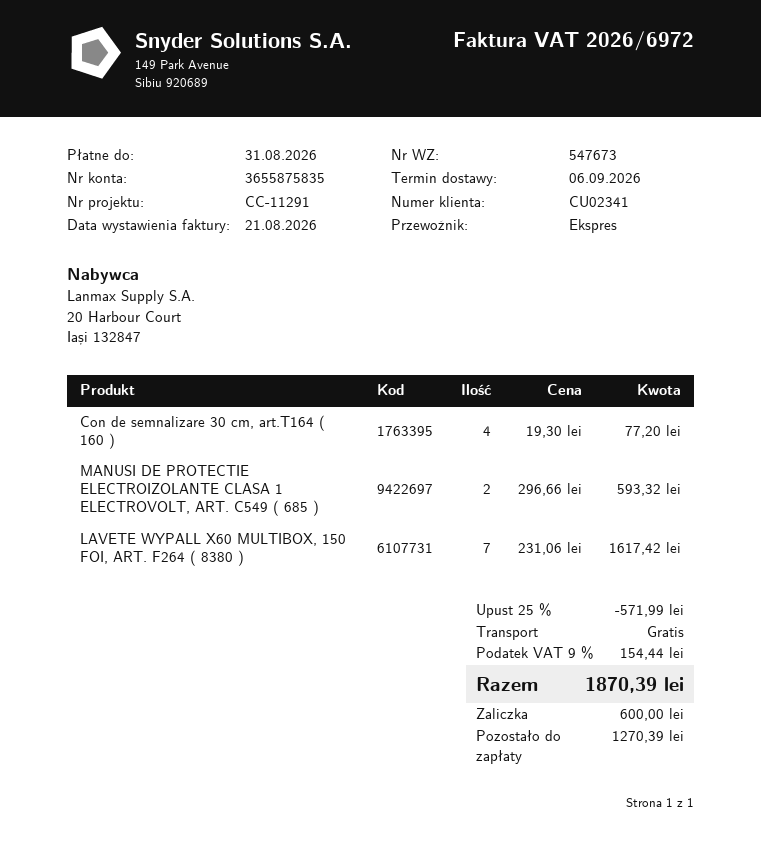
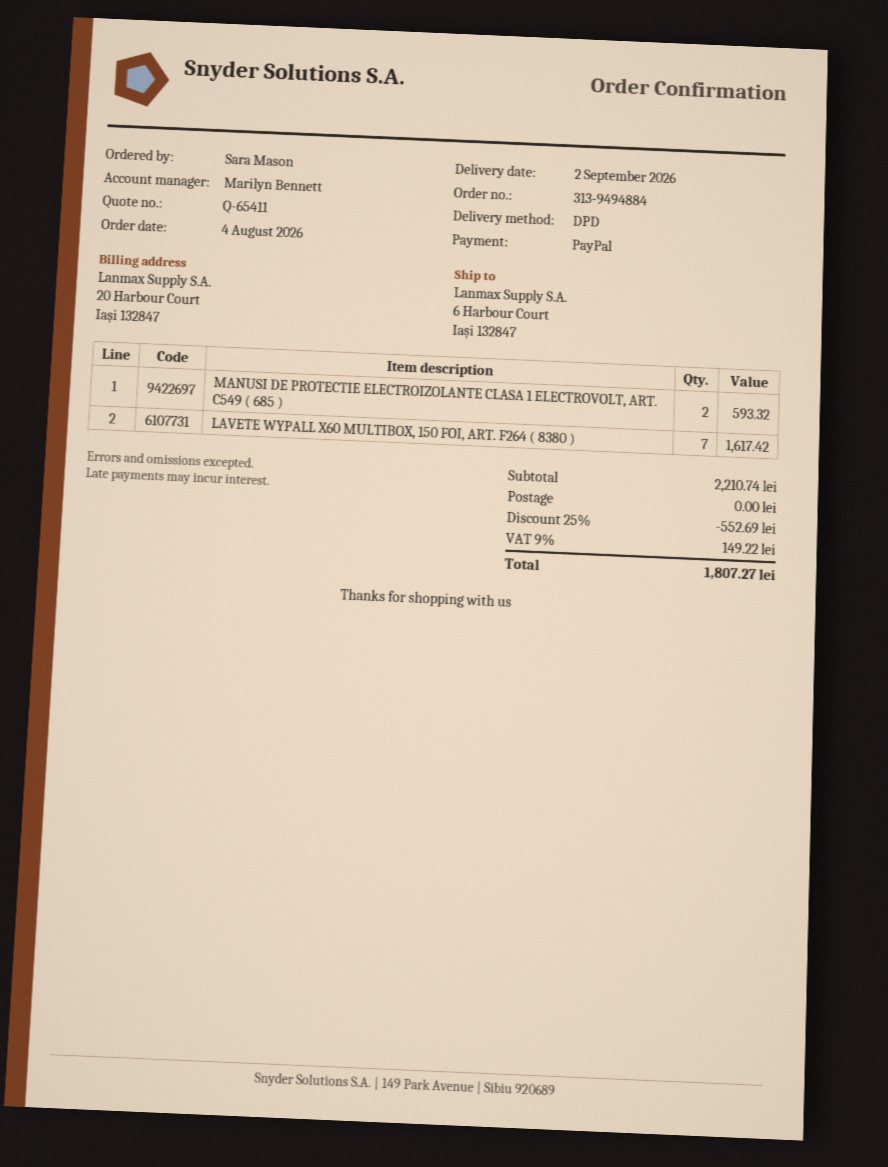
delivery date: 2026-09-06 -> 2026-09-02
shipping method: express -> DPD
Con de semnalizare 30 cm, art.T164 ( 160 ): 4 for 77.20 -> none
discount: 25% = 571.99 -> 25% = 552.69
tax: 9% = 154.44 -> 9% = 149.22
total: 1870.39 -> 1807.27

